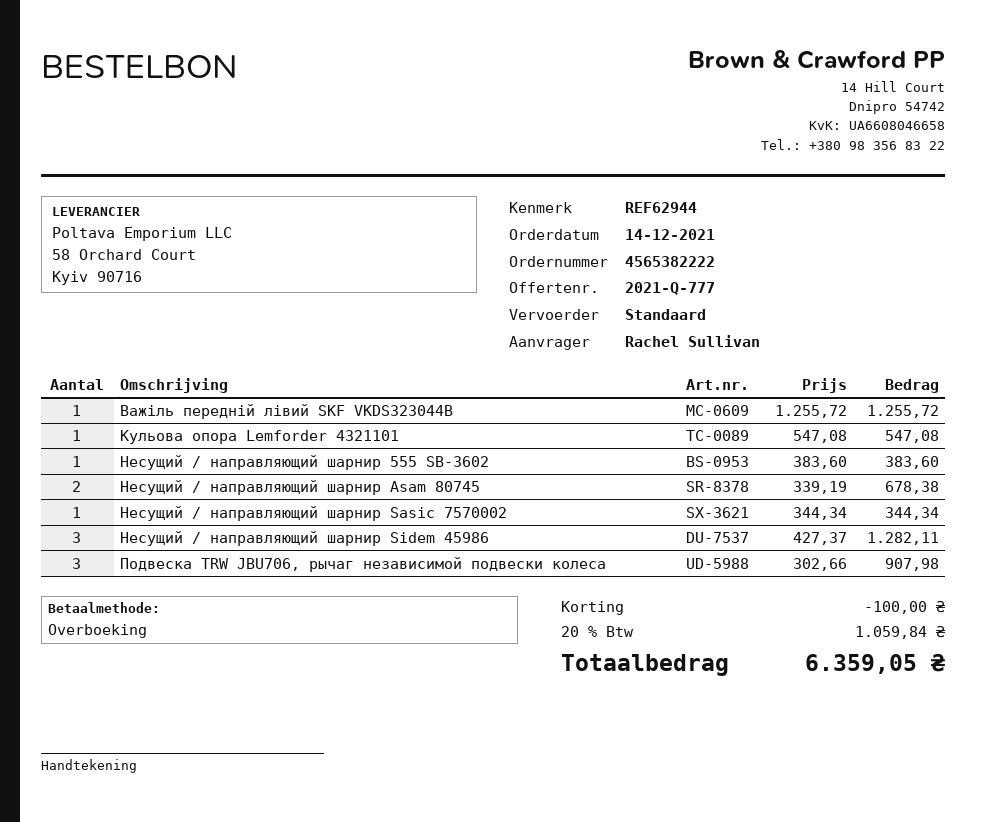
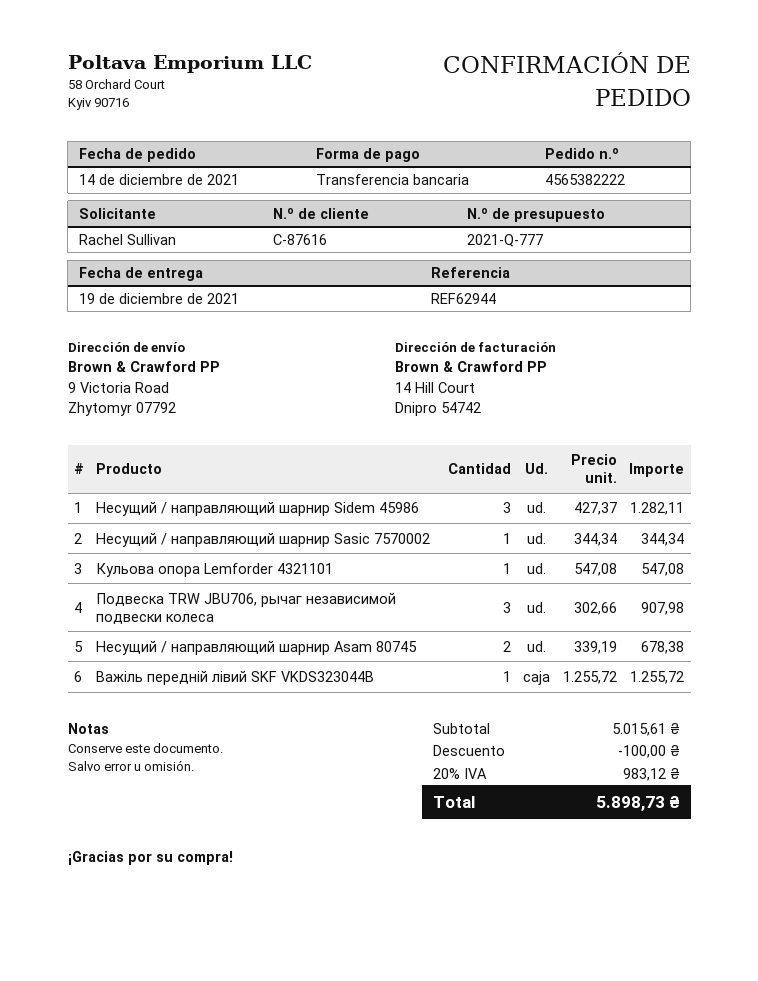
Несущий / направляющий шарнир 555 SB-3602: 1 x 383.60 = 383.60 -> none
tax: 20% = 1059.84 -> 20% = 983.12
total: 6359.05 -> 5898.73

